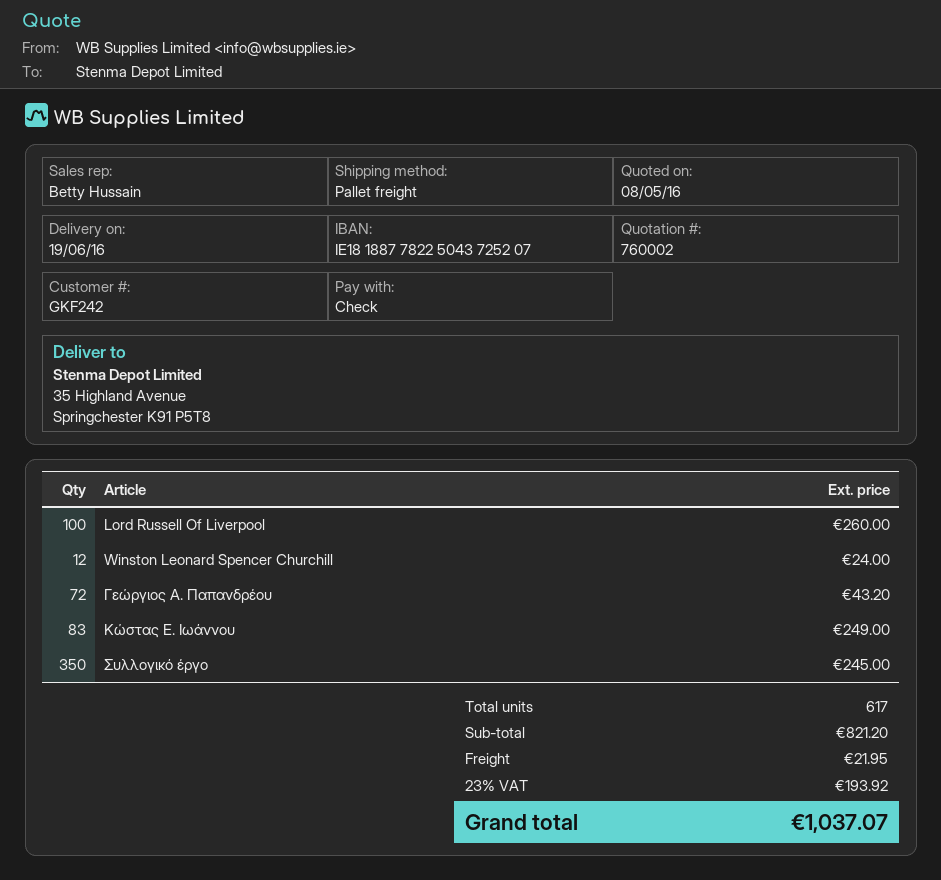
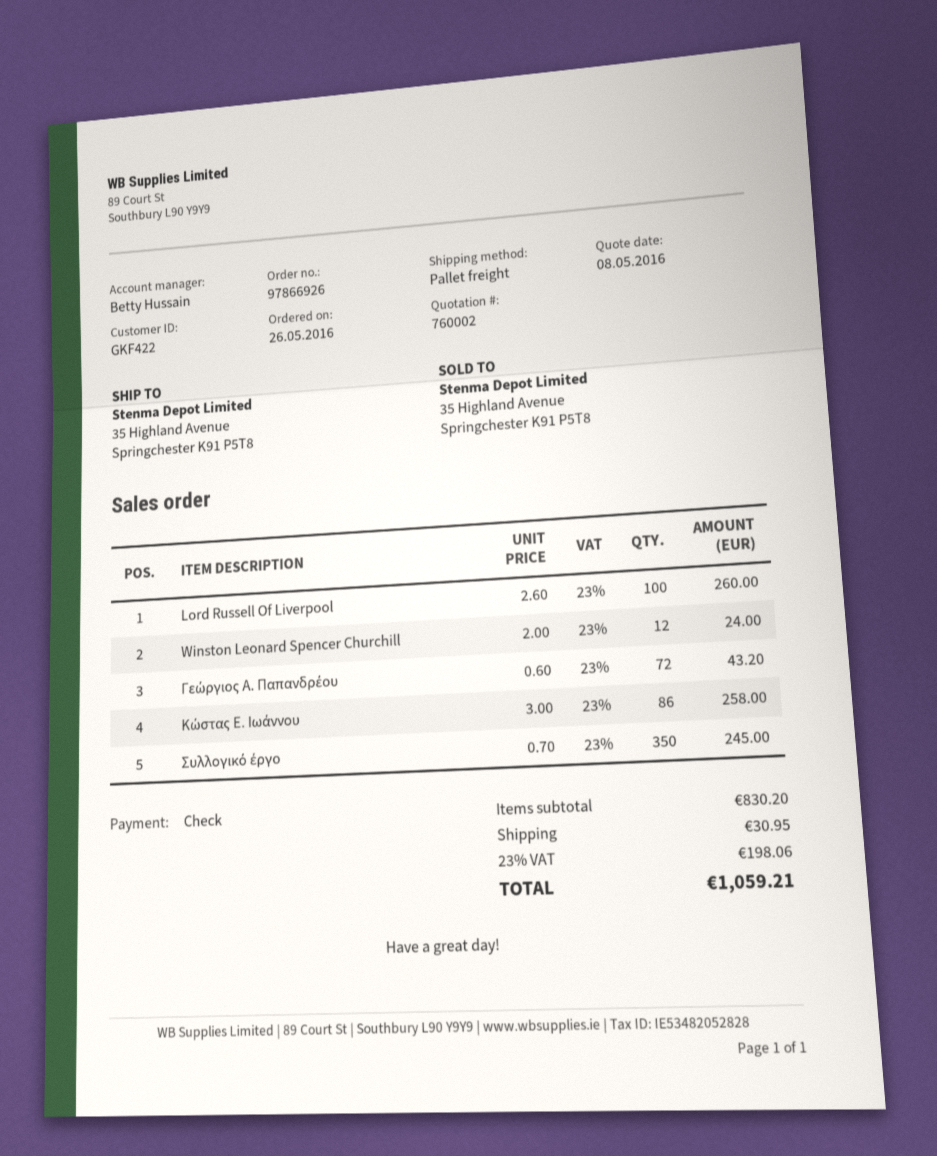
customer number: GKF242 -> GKF422
Κώστας Ε. Ιωάννου: 83 for 249.00 -> 86 for 258.00
subtotal: 821.20 -> 830.20
shipping: 21.95 -> 30.95
tax: 23% = 193.92 -> 23% = 198.06
total: 1037.07 -> 1059.21

